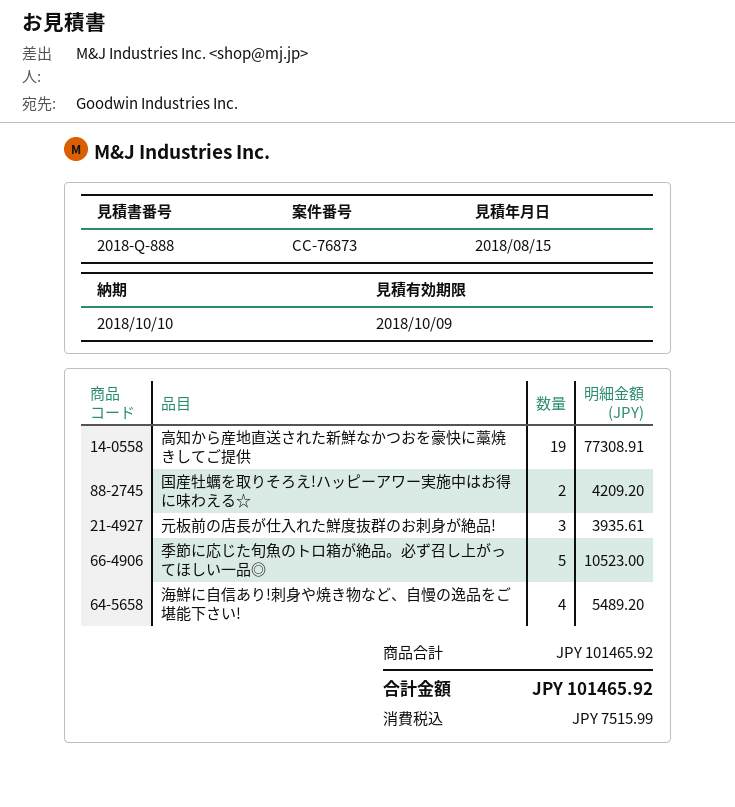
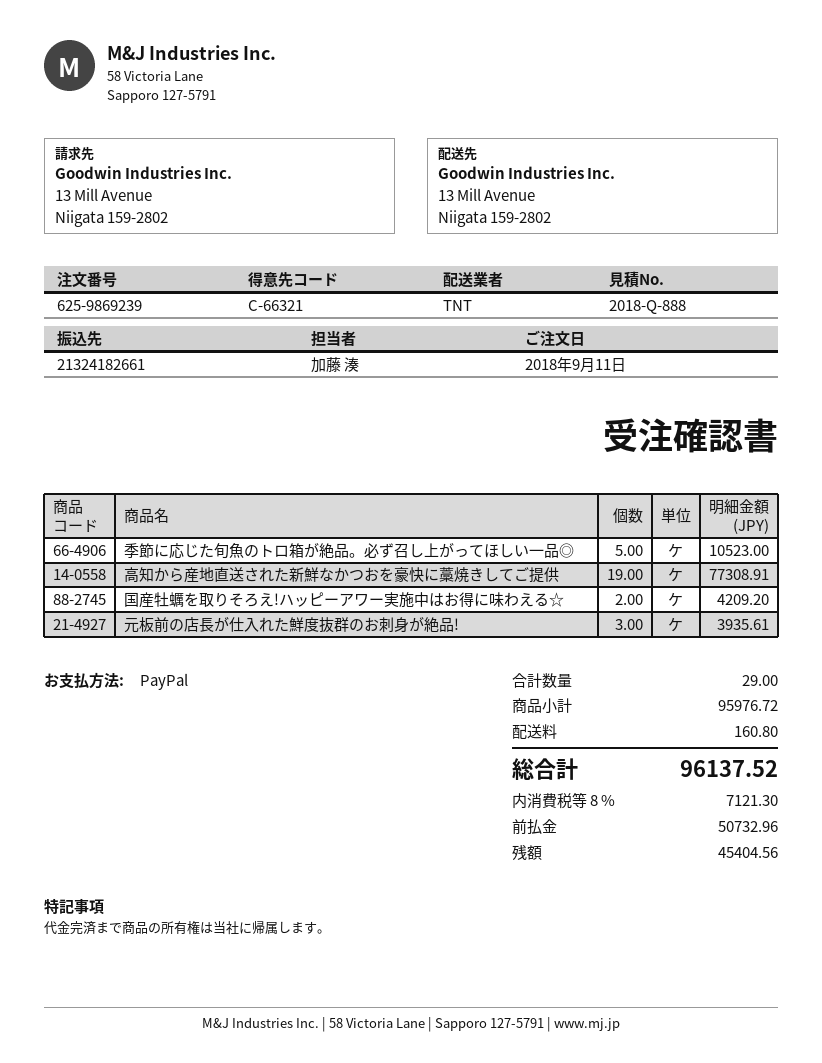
海鮮に自信あり!刺身や焼き物など、自慢の逸品をご堪能下さい!: 4 for 5489.20 -> none
subtotal: 101465.92 -> 95976.72
shipping: none -> 160.80
tax: 7515.99 -> 7121.30
total: 101465.92 -> 96137.52

